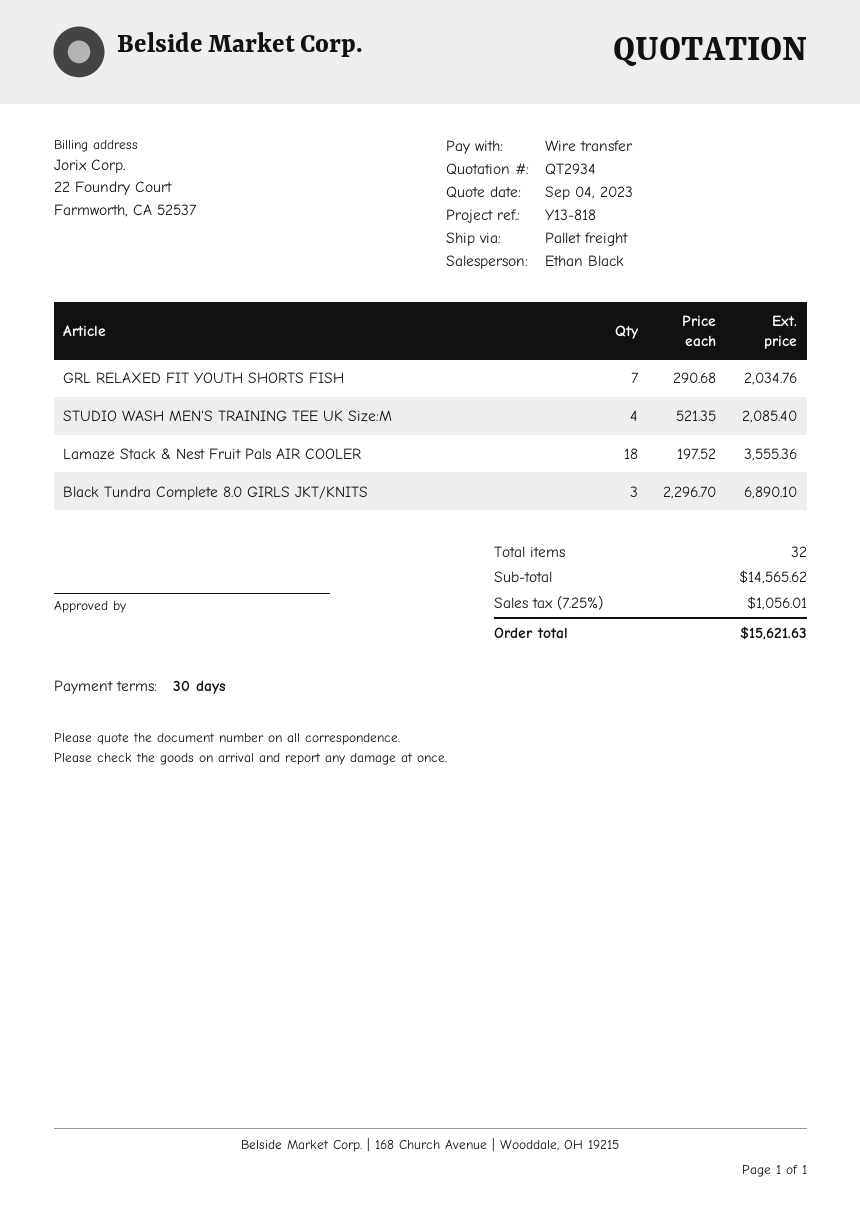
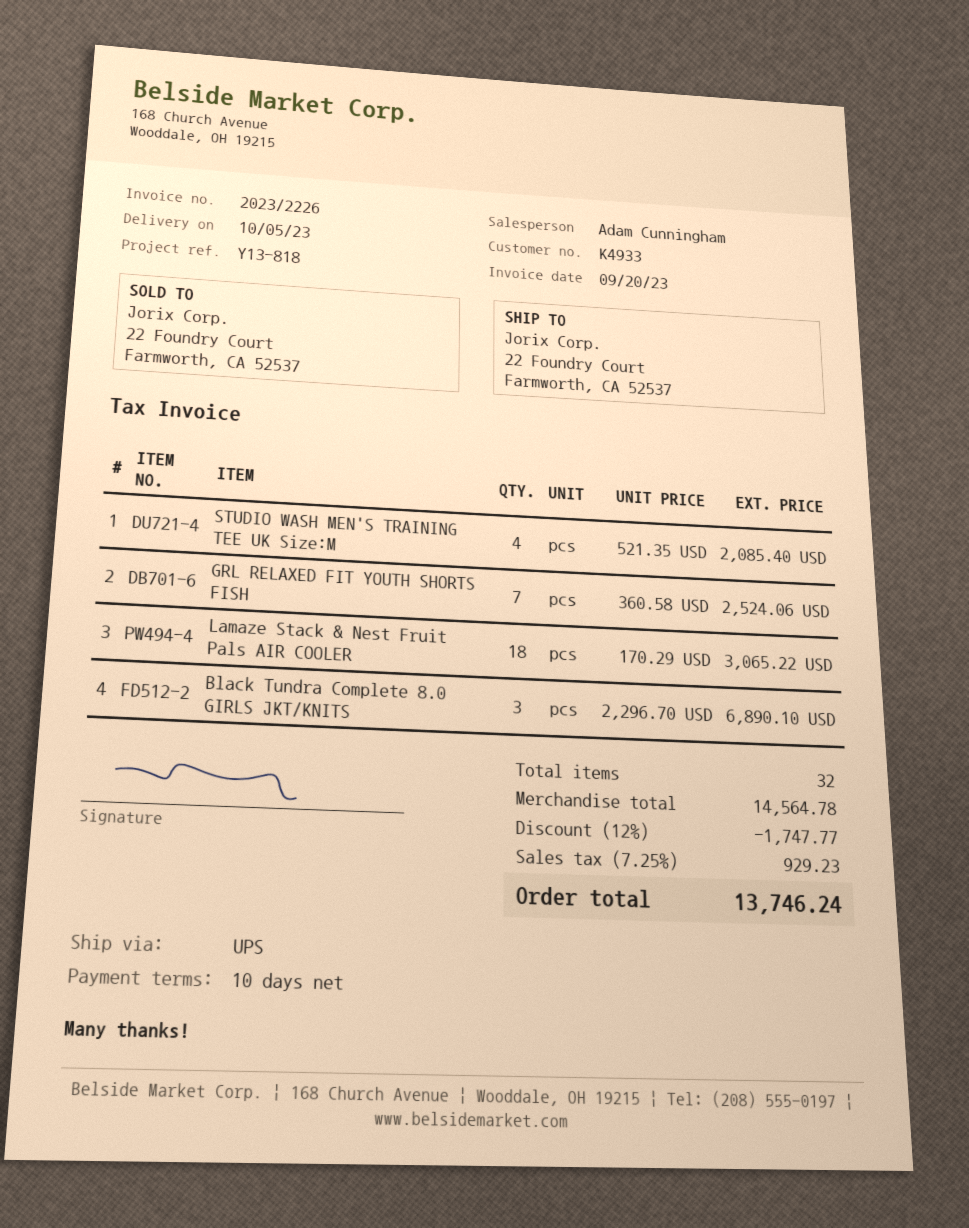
payment terms: 30 days -> 10 days
sales rep: Ethan Black -> Adam Cunningham
shipping method: pallet freight -> UPS
GRL RELAXED FIT YOUTH SHORTS FISH: 7 x 290.68 = 2034.76 -> 7 x 360.58 = 2524.06
Lamaze Stack & Nest Fruit Pals AIR COOLER: 18 x 197.52 = 3555.36 -> 18 x 170.29 = 3065.22
subtotal: 14565.62 -> 14564.78
discount: none -> 12% = 1747.77
tax: 7.25% = 1056.01 -> 7.25% = 929.23
total: 15621.63 -> 13746.24

